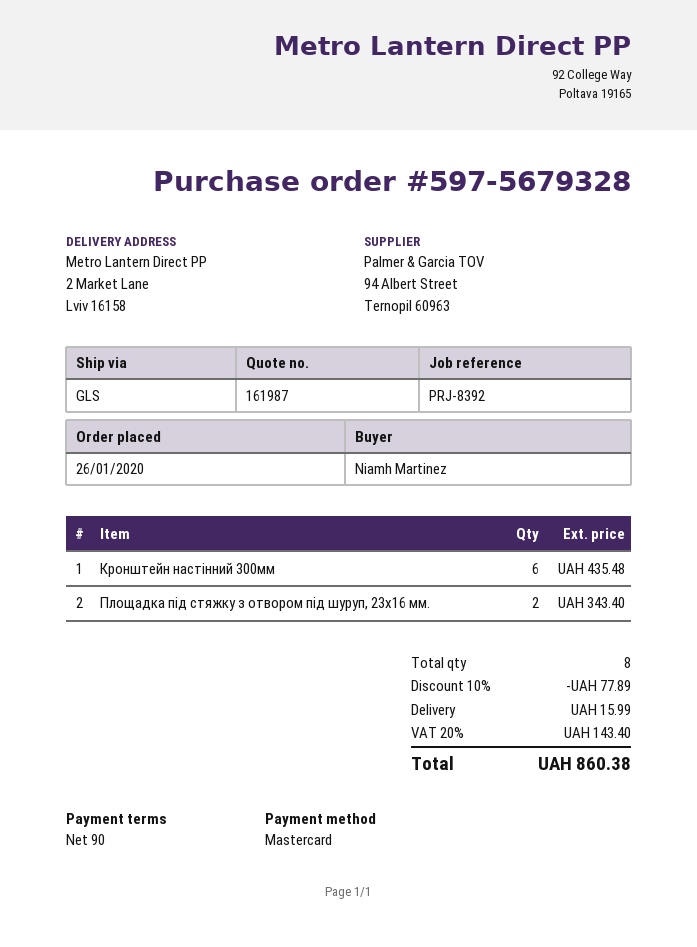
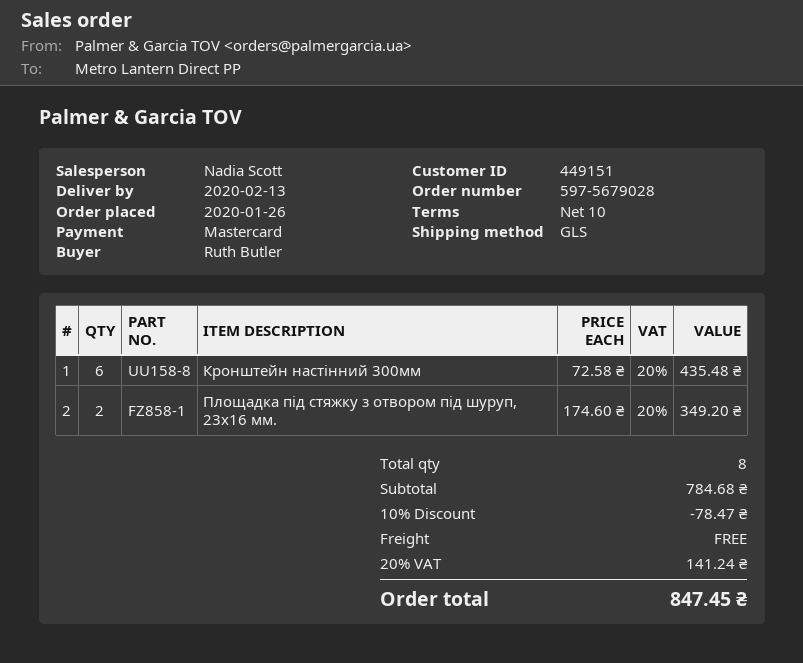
order number: 597-5679328 -> 597-5679028
payment terms: 90 days -> 10 days
ordered by: Niamh Martinez -> Ruth Butler
Площадка під стяжку з отвором під шуруп, 23x16 мм.: 2 for 343.40 -> 2 for 349.20
discount: 10% = 77.89 -> 10% = 78.47
shipping: 15.99 -> 0.00
tax: 20% = 143.40 -> 20% = 141.24
total: 860.38 -> 847.45

